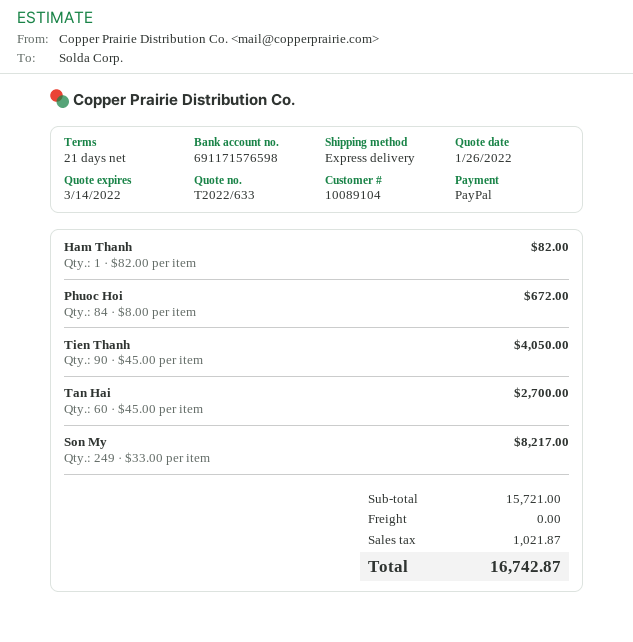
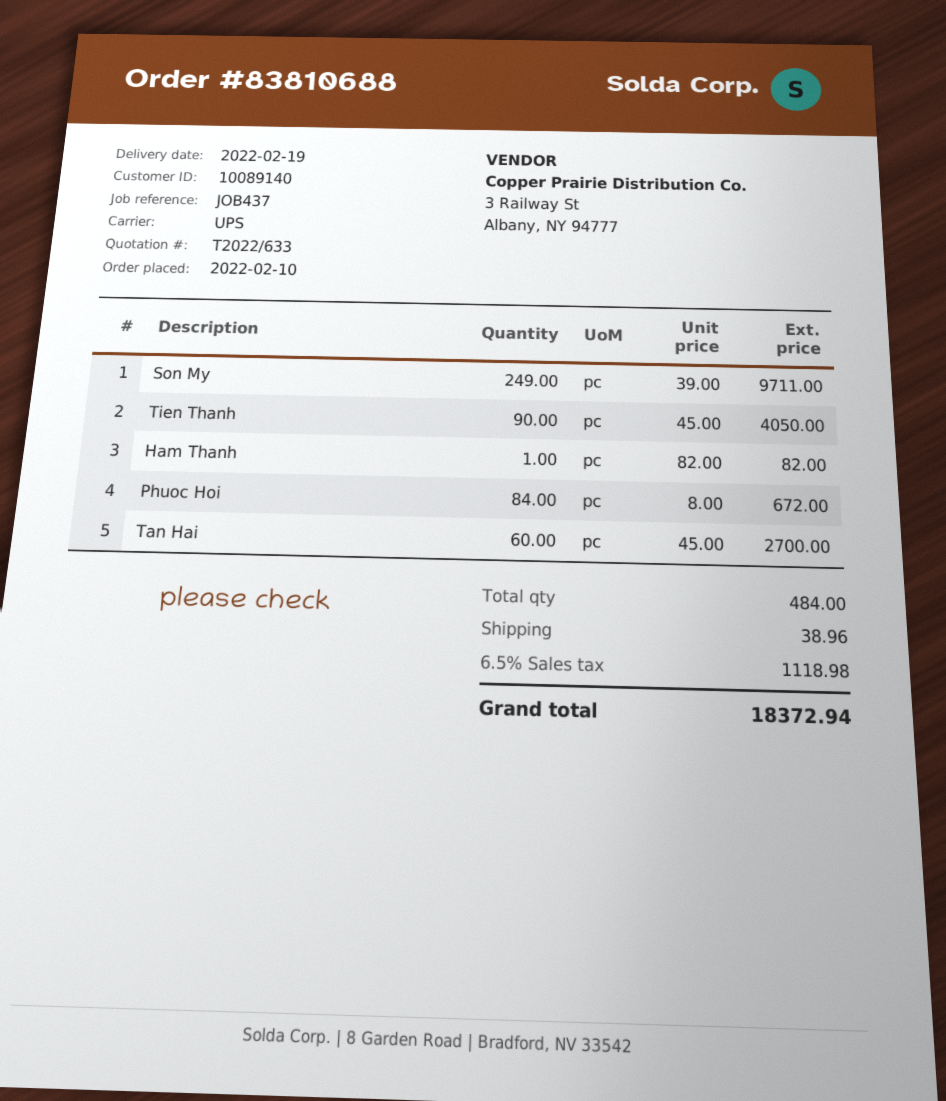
customer number: 10089104 -> 10089140
shipping method: express -> UPS
Son My: 249 x 33.00 = 8217.00 -> 249 x 39.00 = 9711.00
shipping: 0.00 -> 38.96
tax: 1021.87 -> 1118.98
total: 16742.87 -> 18372.94

